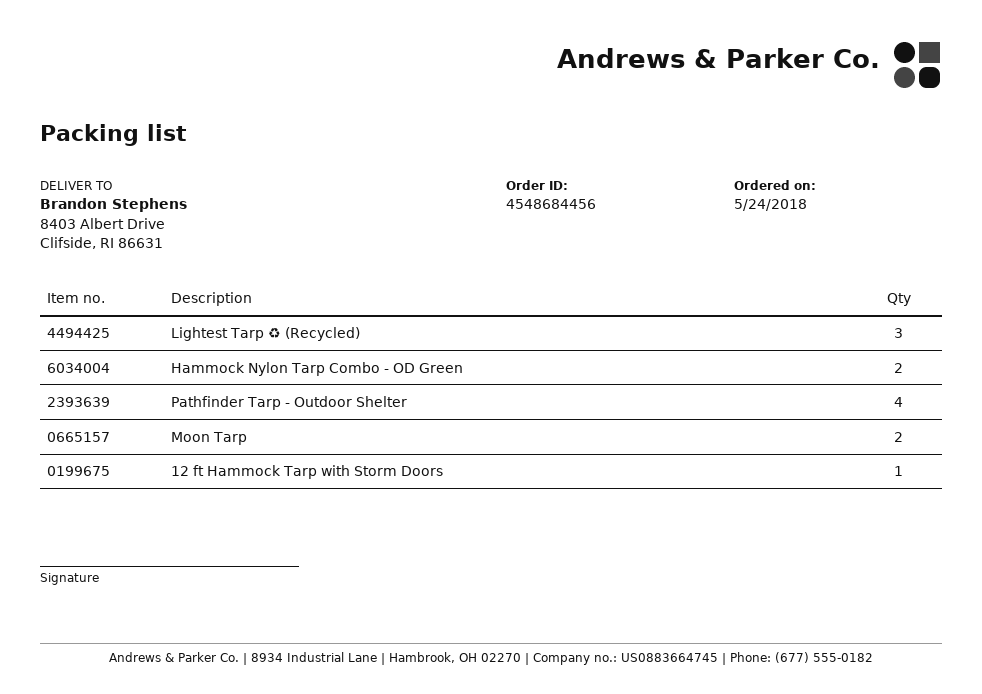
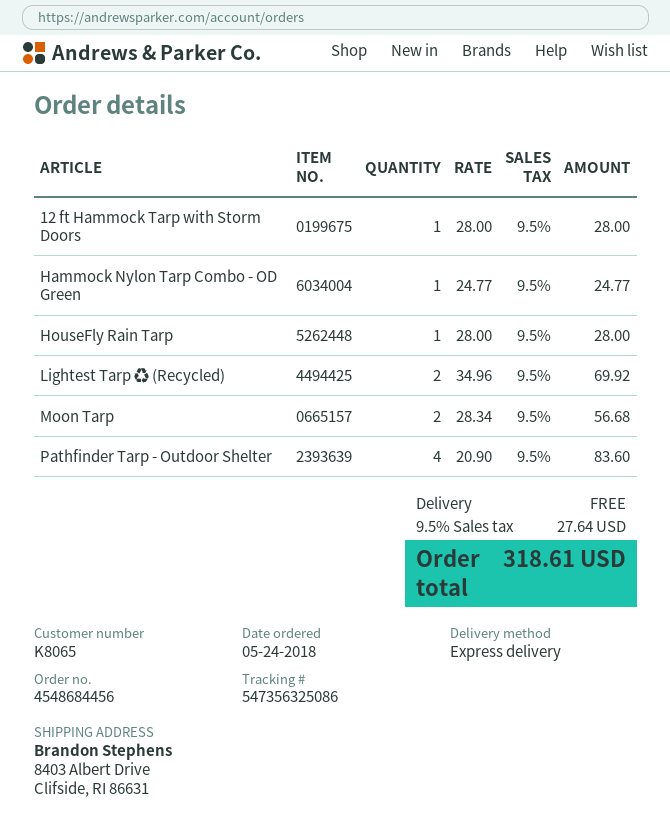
Lightest Tarp ♻ (Recycled): 3 -> 2
Hammock Nylon Tarp Combo - OD Green: 2 -> 1
HouseFly Rain Tarp: none -> 1

